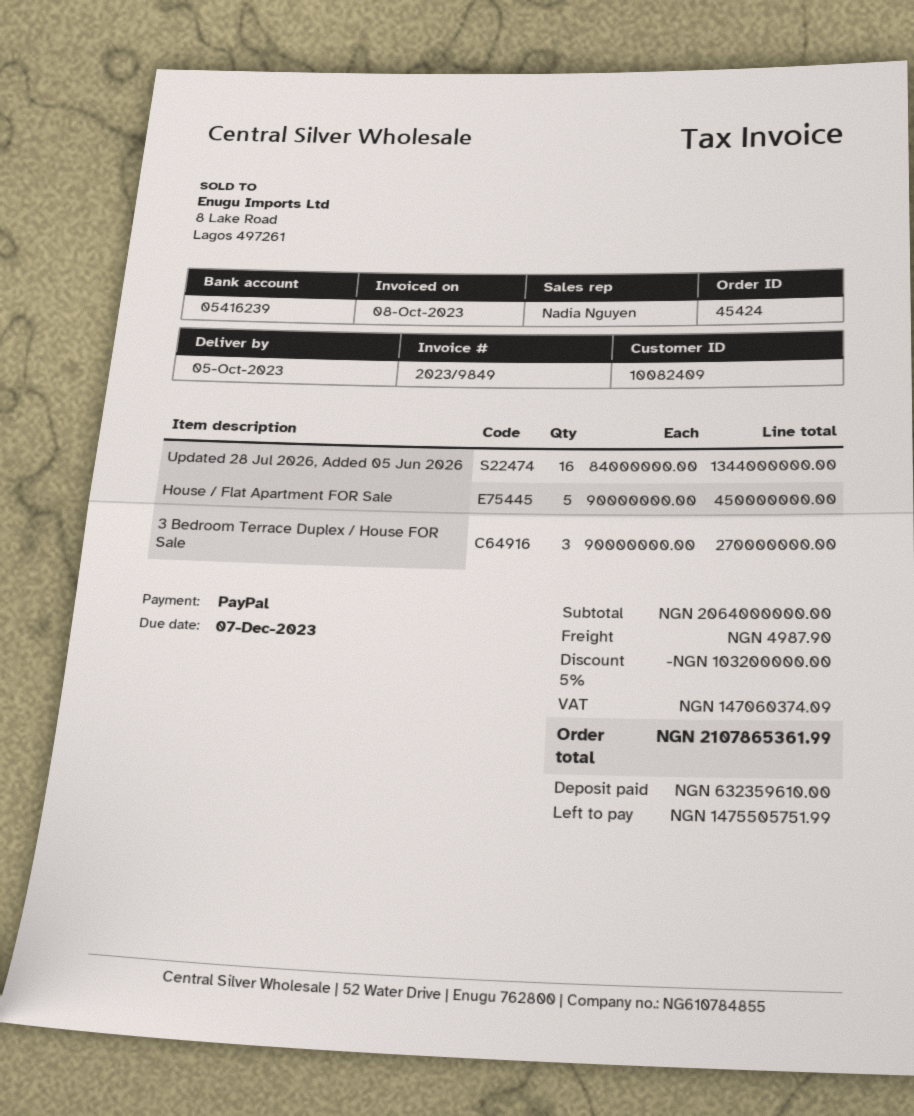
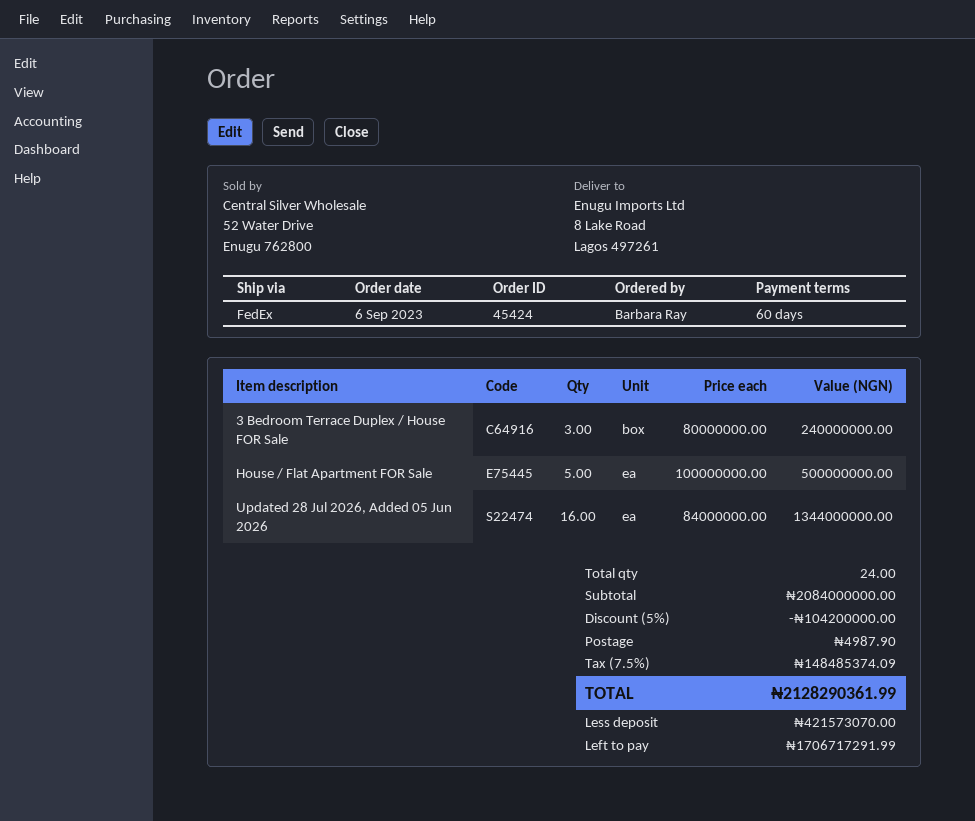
House / Flat Apartment FOR Sale: 5 x 90000000.00 = 450000000.00 -> 5 x 100000000.00 = 500000000.00
3 Bedroom Terrace Duplex / House FOR Sale: 3 x 90000000.00 = 270000000.00 -> 3 x 80000000.00 = 240000000.00
subtotal: 2064000000.00 -> 2084000000.00
discount: 5% = 103200000.00 -> 5% = 104200000.00
tax: 147060374.09 -> 148485374.09
total: 2107865361.99 -> 2128290361.99
deposit: 632359610.00 -> 421573070.00
balance: 1475505751.99 -> 1706717291.99

